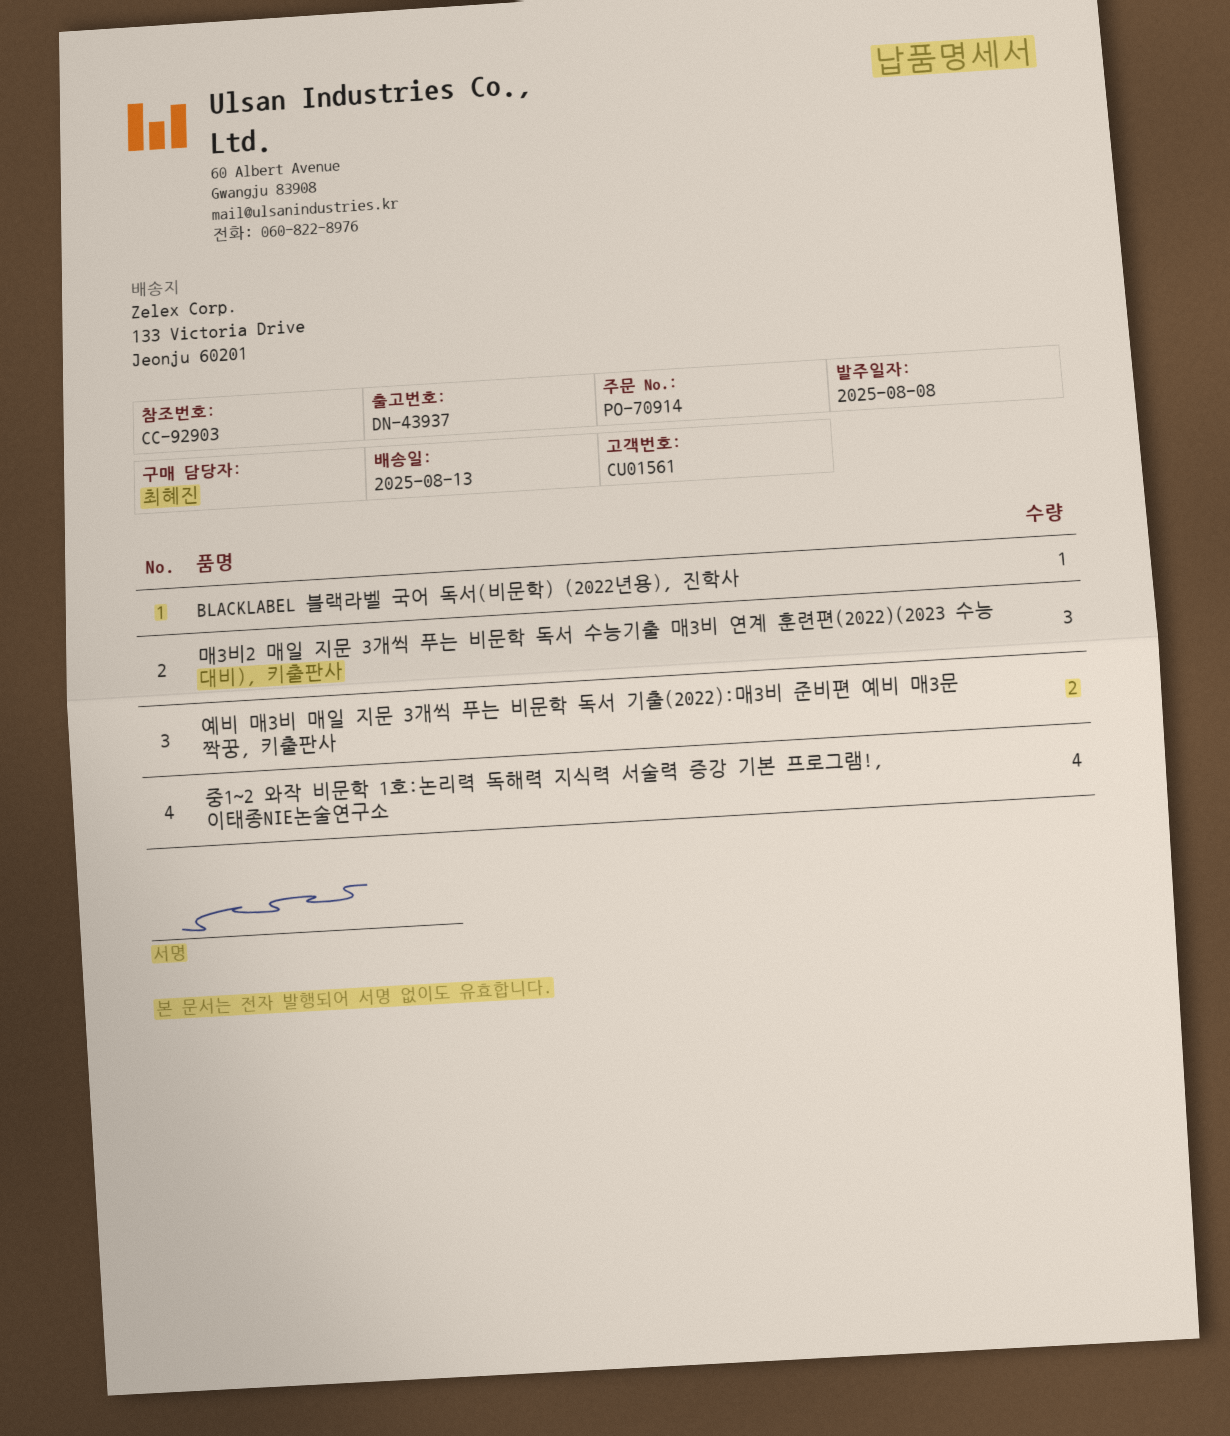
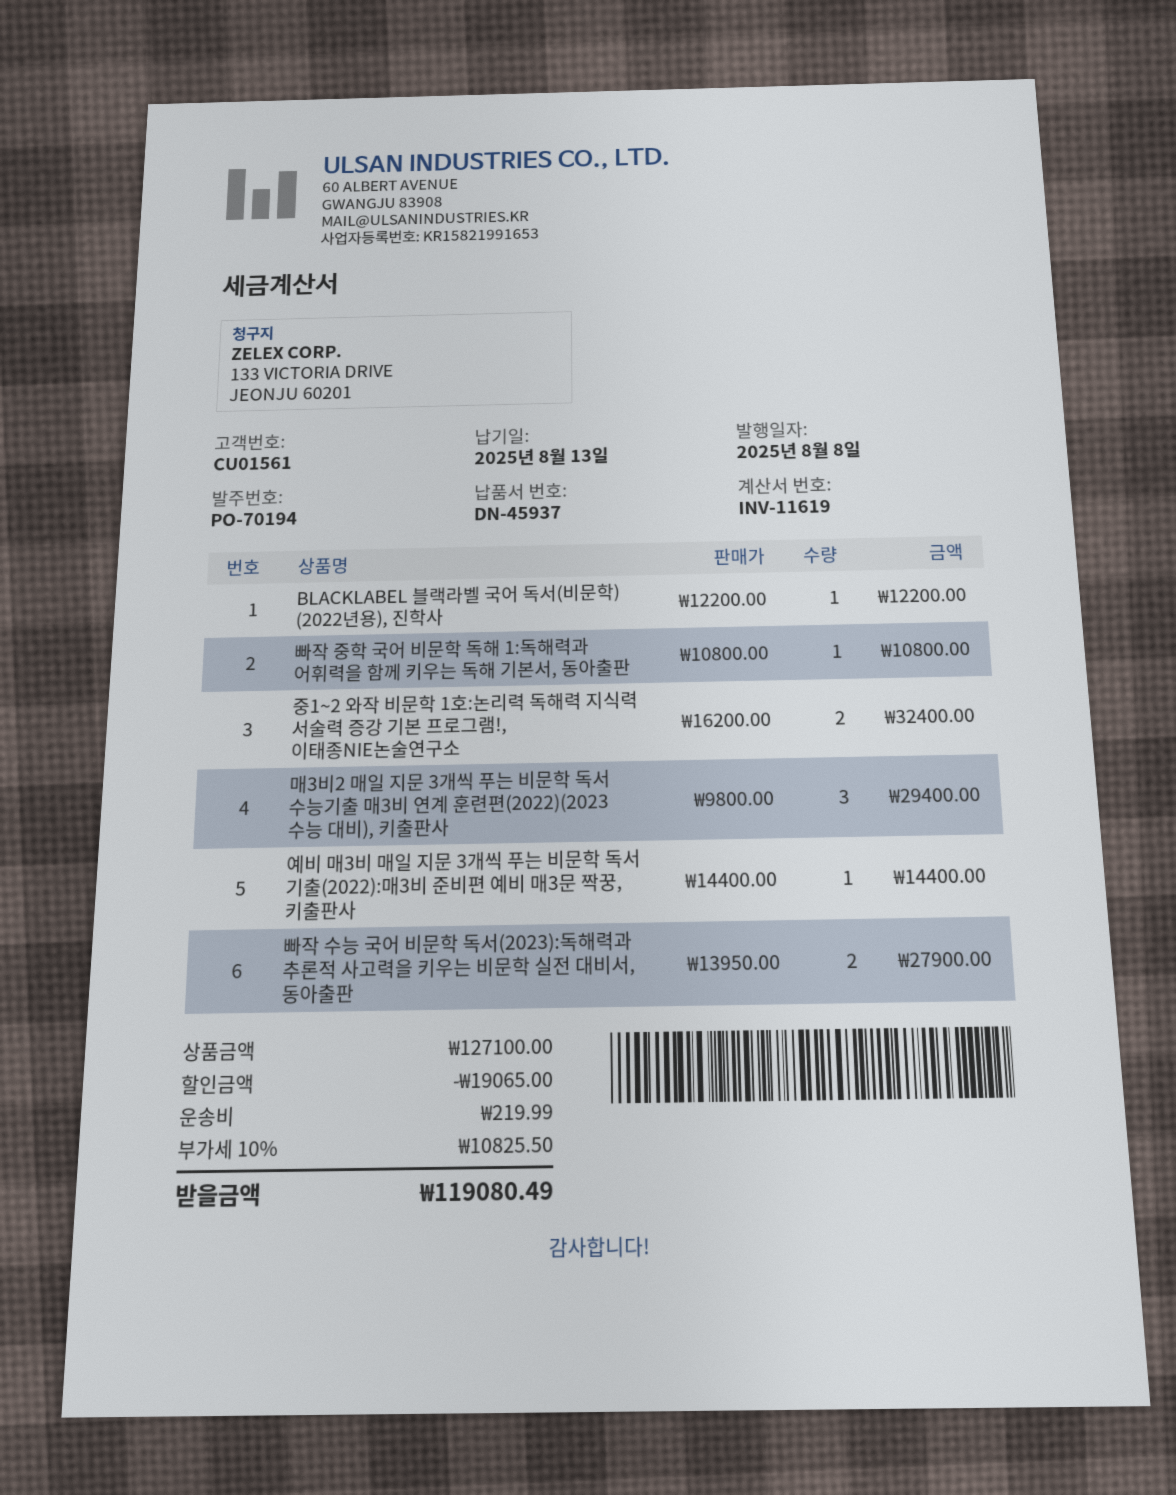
order number: PO-70914 -> PO-70194
delivery note number: DN-43937 -> DN-45937
예비 매3비 매일 지문 3개씩 푸는 비문학 독서 기출(2022):매3비 준비편 예비 매3문 짝꿍, 키출판사: 2 -> 1
중1~2 와작 비문학 1호:논리력 독해력 지식력 서술력 증강 기본 프로그램!, 이태종NIE논술연구소: 4 -> 2
빠작 중학 국어 비문학 독해 1:독해력과 어휘력을 함께 키우는 독해 기본서, 동아출판: none -> 1
빠작 수능 국어 비문학 독서(2023):독해력과 추론적 사고력을 키우는 비문학 실전 대비서, 동아출판: none -> 2

